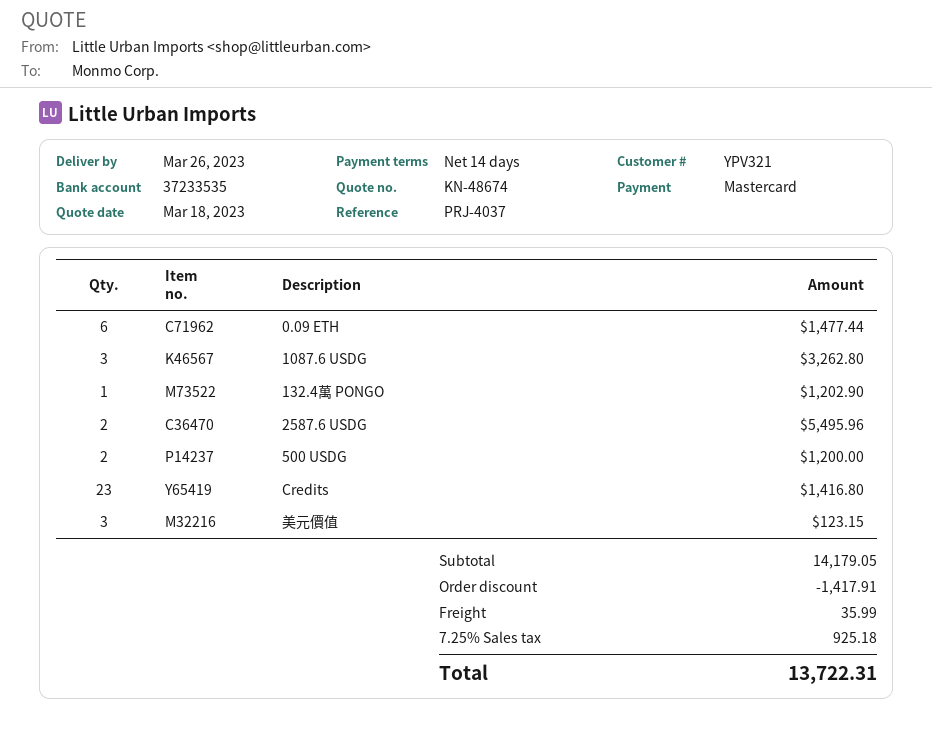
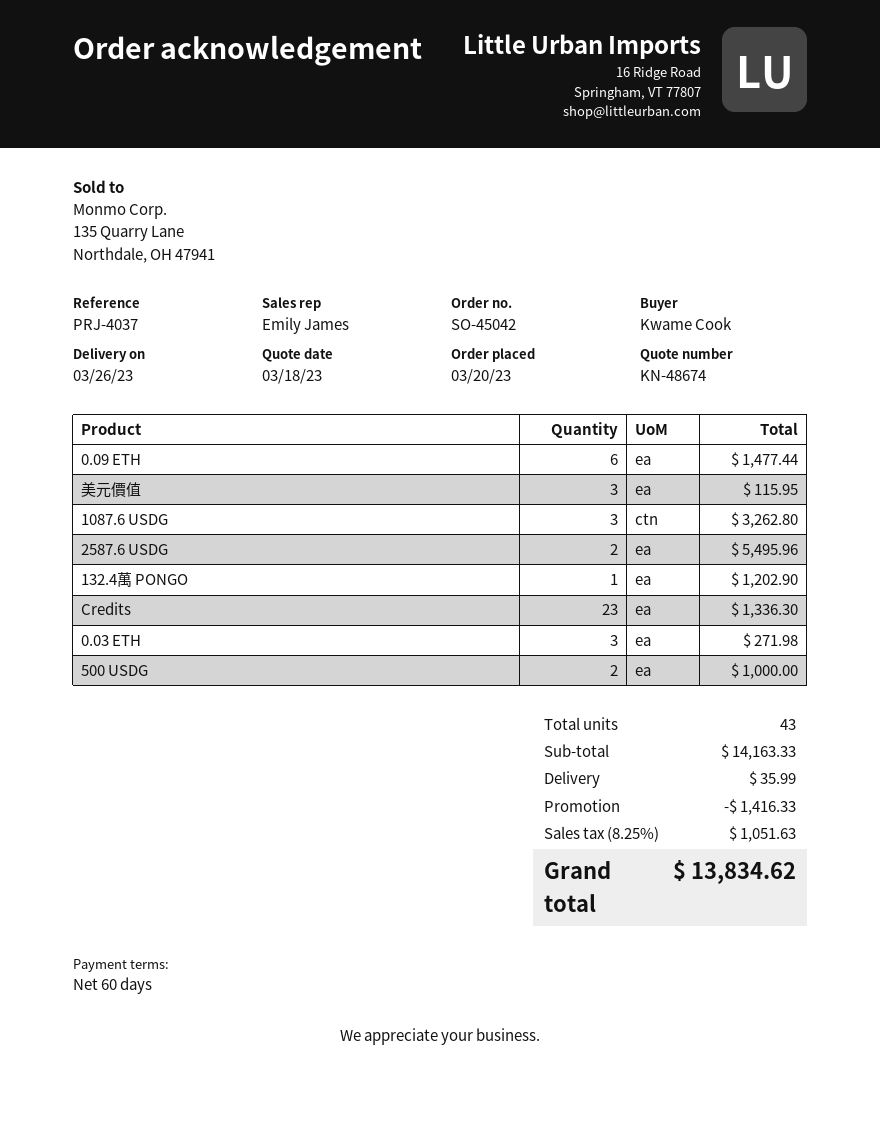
payment terms: 14 days -> 60 days
500 USDG: 2 for 1200.00 -> 2 for 1000.00
Credits: 23 for 1416.80 -> 23 for 1336.30
美元價值: 3 for 123.15 -> 3 for 115.95
0.03 ETH: none -> 3 for 271.98
subtotal: 14179.05 -> 14163.33
discount: 1417.91 -> 1416.33
tax: 7.25% = 925.18 -> 8.25% = 1051.63
total: 13722.31 -> 13834.62

